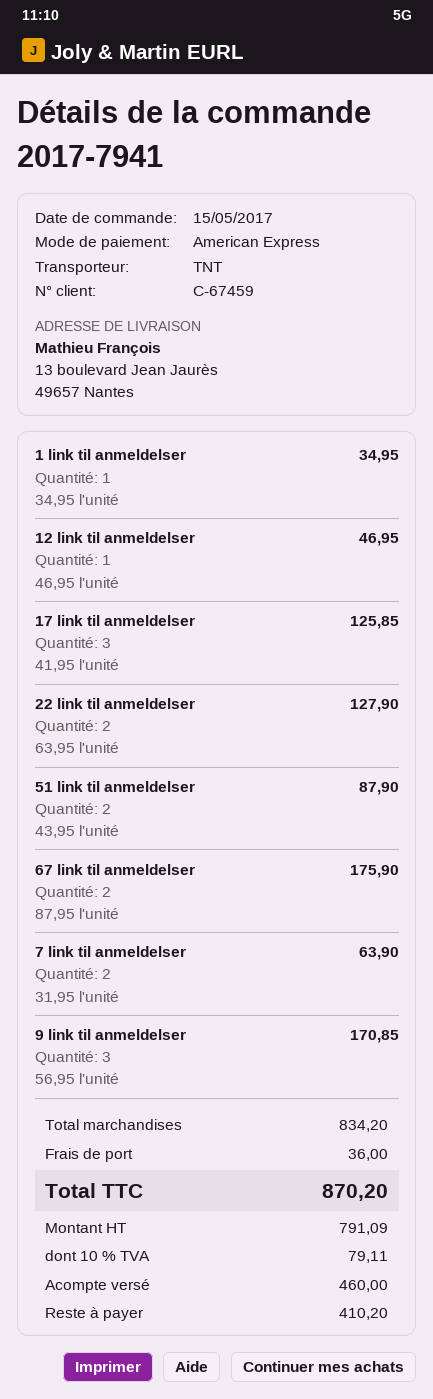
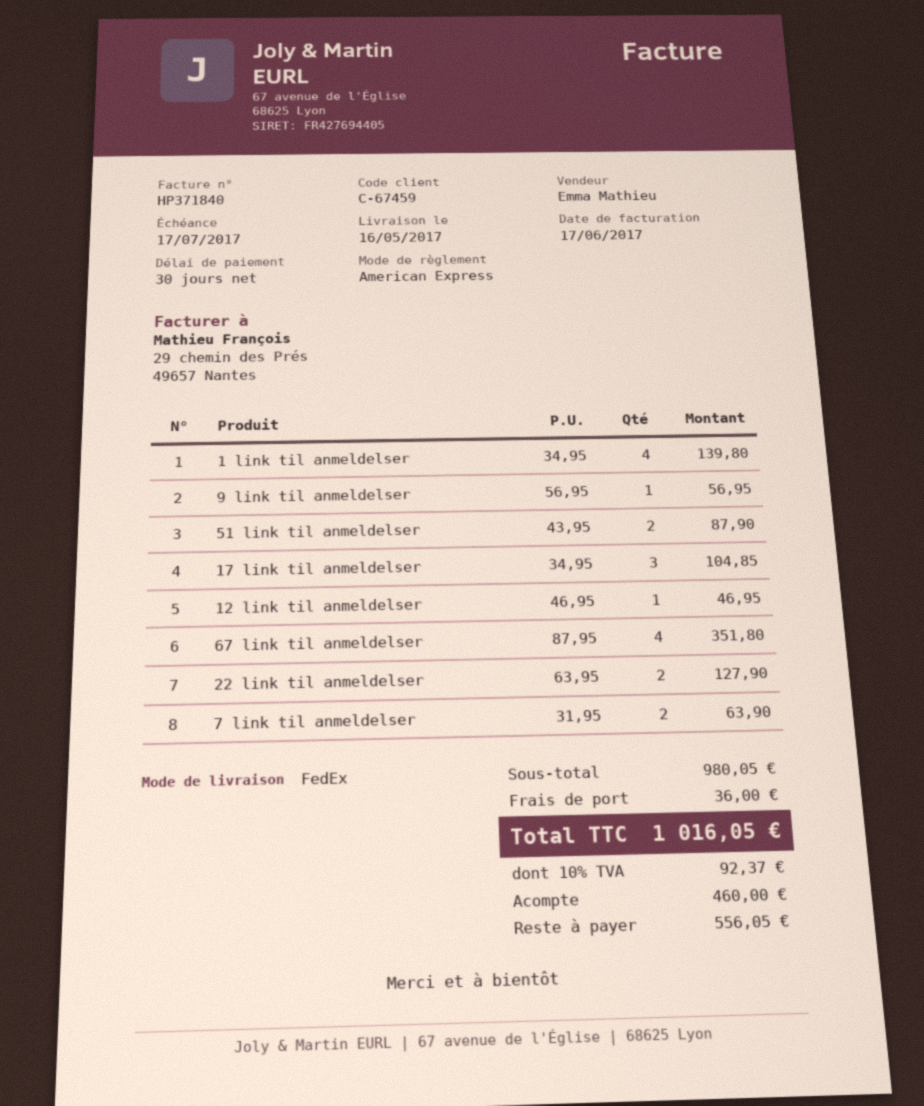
shipping method: TNT -> FedEx
1 link til anmeldelser: 1 x 34.95 = 34.95 -> 4 x 34.95 = 139.80
17 link til anmeldelser: 3 x 41.95 = 125.85 -> 3 x 34.95 = 104.85
67 link til anmeldelser: 2 x 87.95 = 175.90 -> 4 x 87.95 = 351.80
9 link til anmeldelser: 3 x 56.95 = 170.85 -> 1 x 56.95 = 56.95
subtotal: 834.20 -> 980.05
tax: 10% = 79.11 -> 10% = 92.37
total: 870.20 -> 1016.05
balance: 410.20 -> 556.05

